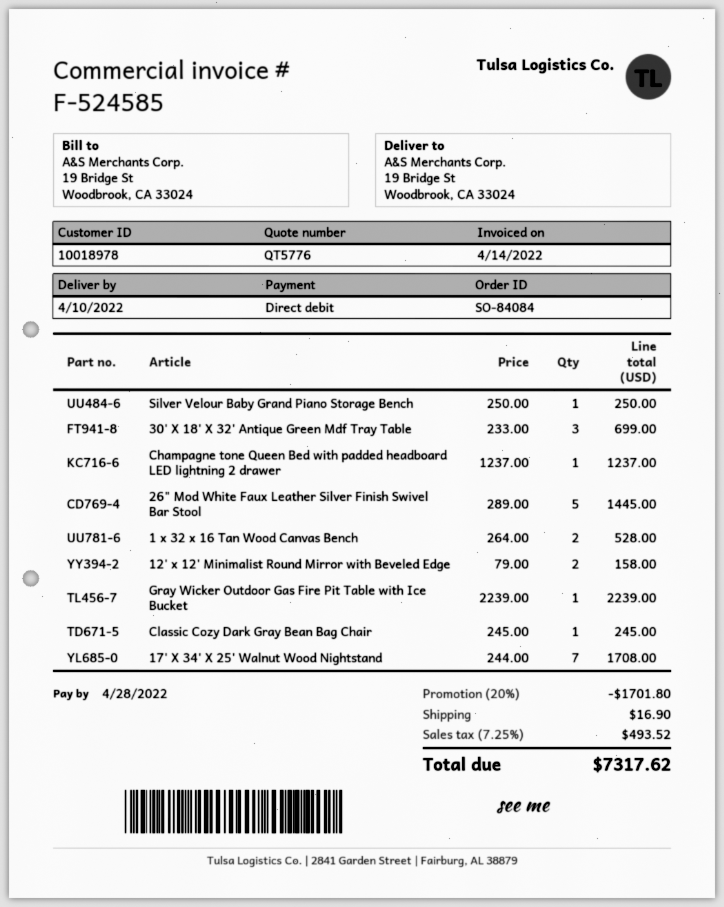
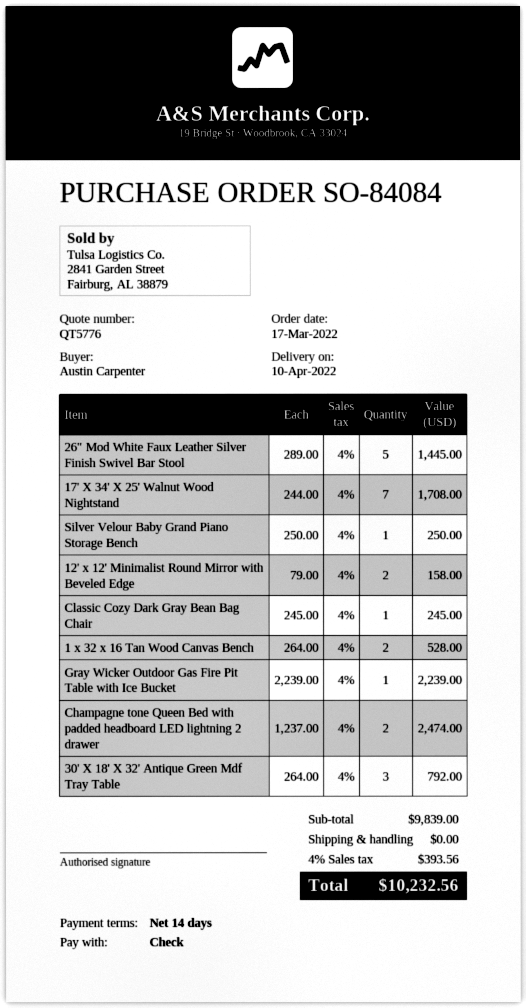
payment method: direct debit -> cheque
30' X 18' X 32' Antique Green Mdf Tray Table: 3 x 233.00 = 699.00 -> 3 x 264.00 = 792.00
Champagne tone Queen Bed with padded headboard LED lightning 2 drawer: 1 x 1237.00 = 1237.00 -> 2 x 1237.00 = 2474.00
discount: 20% = 1701.80 -> none
shipping: 16.90 -> 0.00
tax: 7.25% = 493.52 -> 4% = 393.56
total: 7317.62 -> 10232.56

